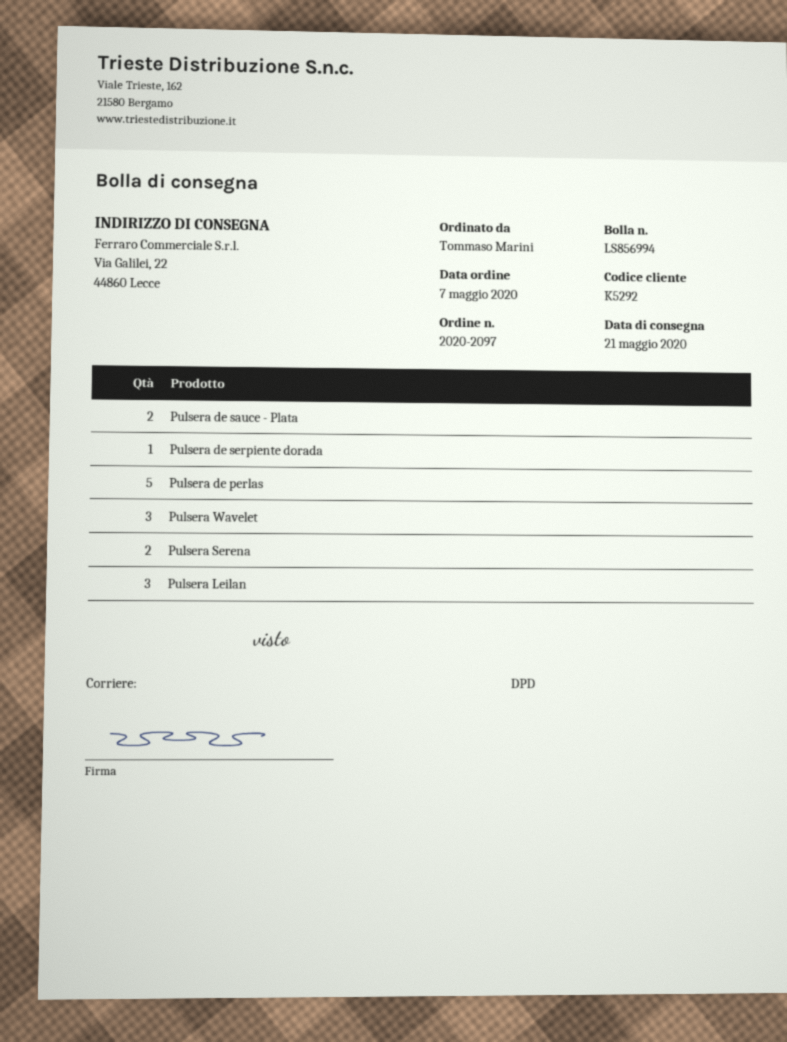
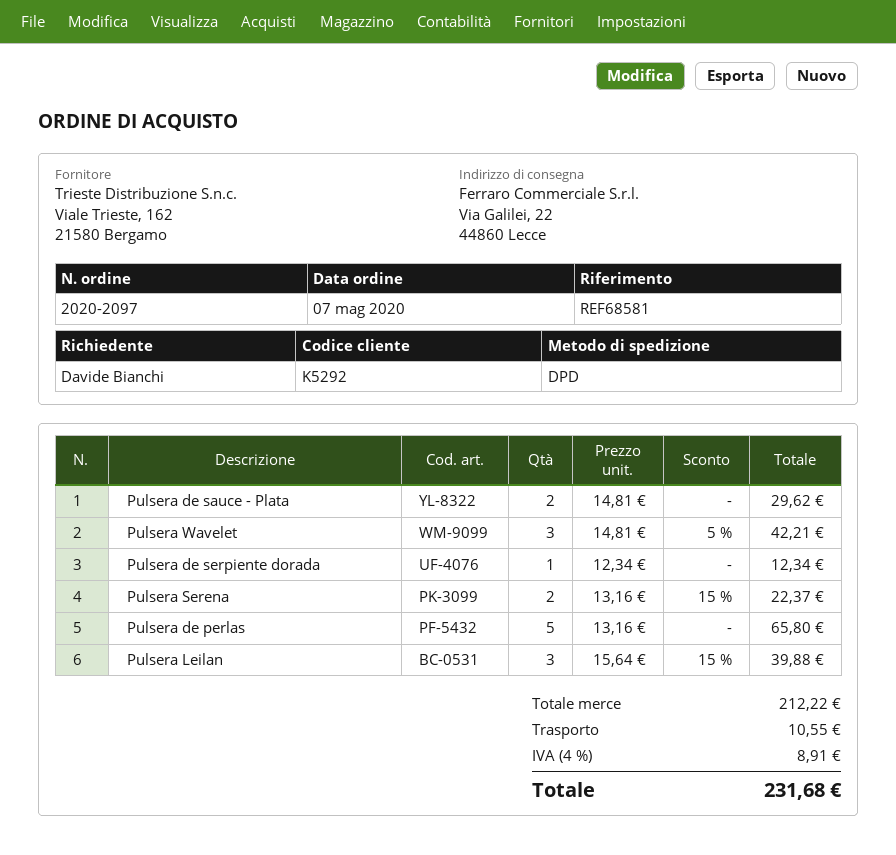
ordered by: Tommaso Marini -> Davide Bianchi

